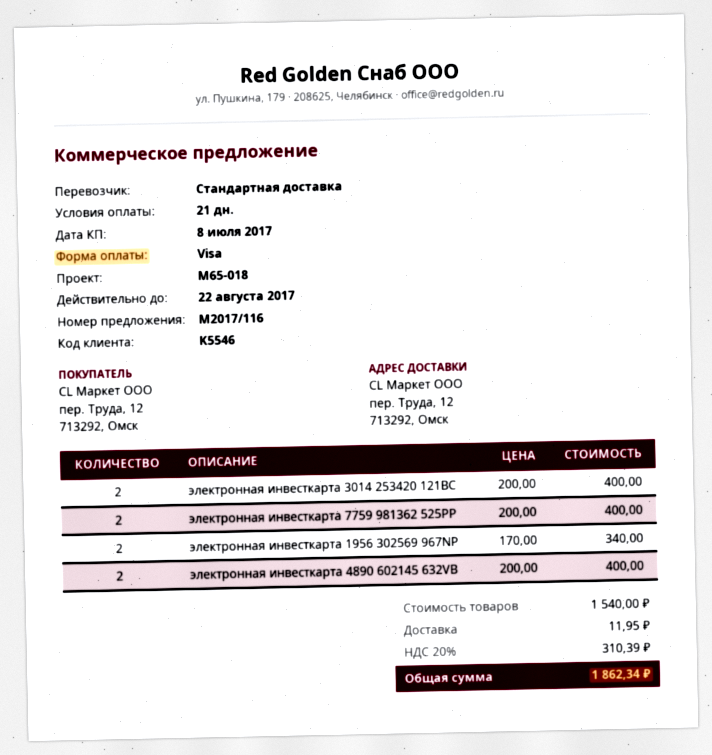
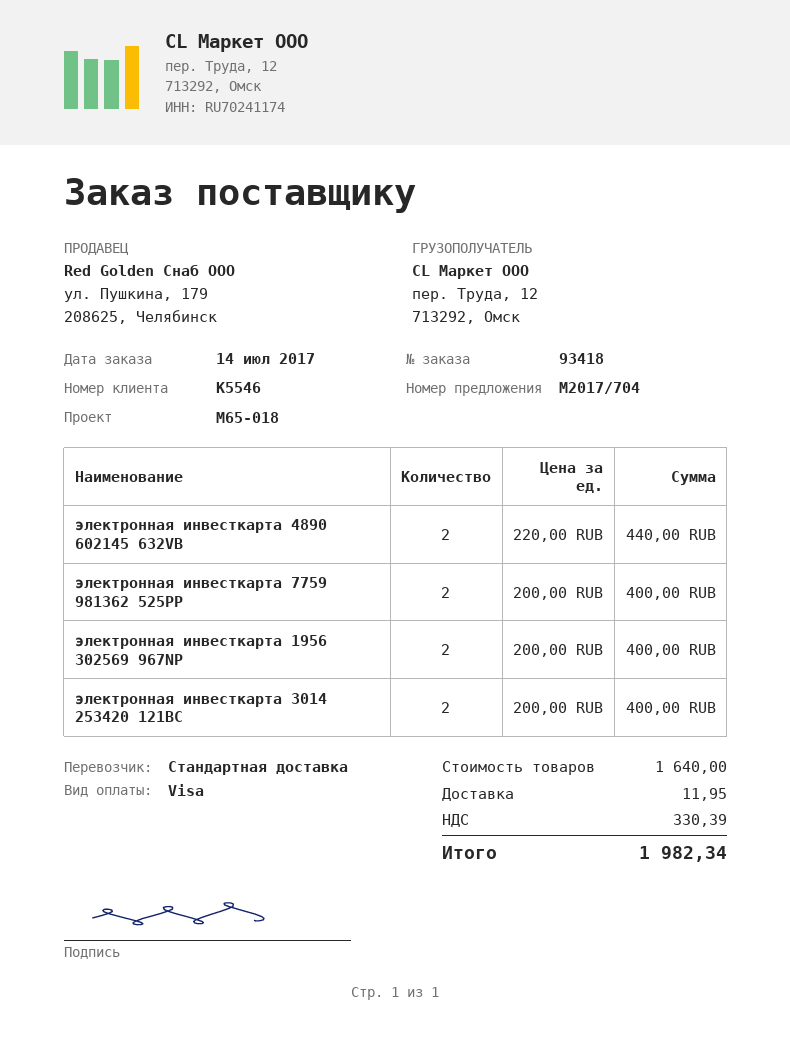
quote number: M2017/116 -> M2017/704
электронная инвесткарта 1956 302569 967NP: 2 x 170.00 = 340.00 -> 2 x 200.00 = 400.00
электронная инвесткарта 4890 602145 632VB: 2 x 200.00 = 400.00 -> 2 x 220.00 = 440.00
subtotal: 1540.00 -> 1640.00
tax: 310.39 -> 330.39
total: 1862.34 -> 1982.34

